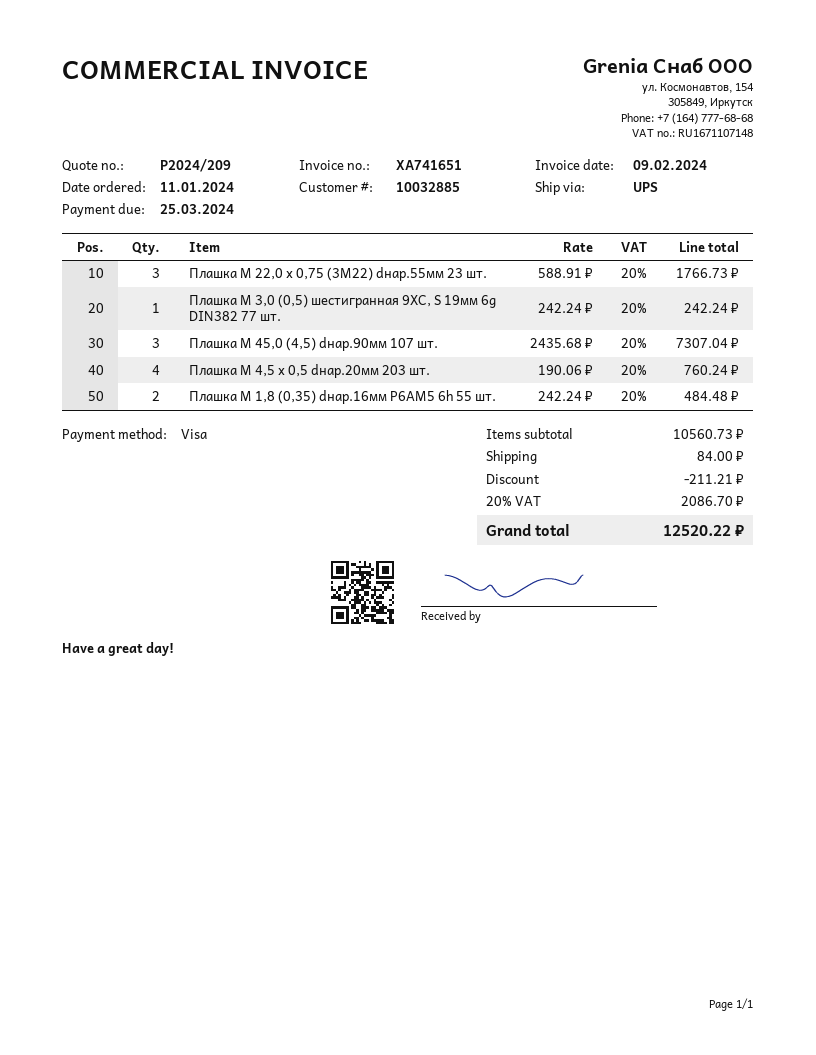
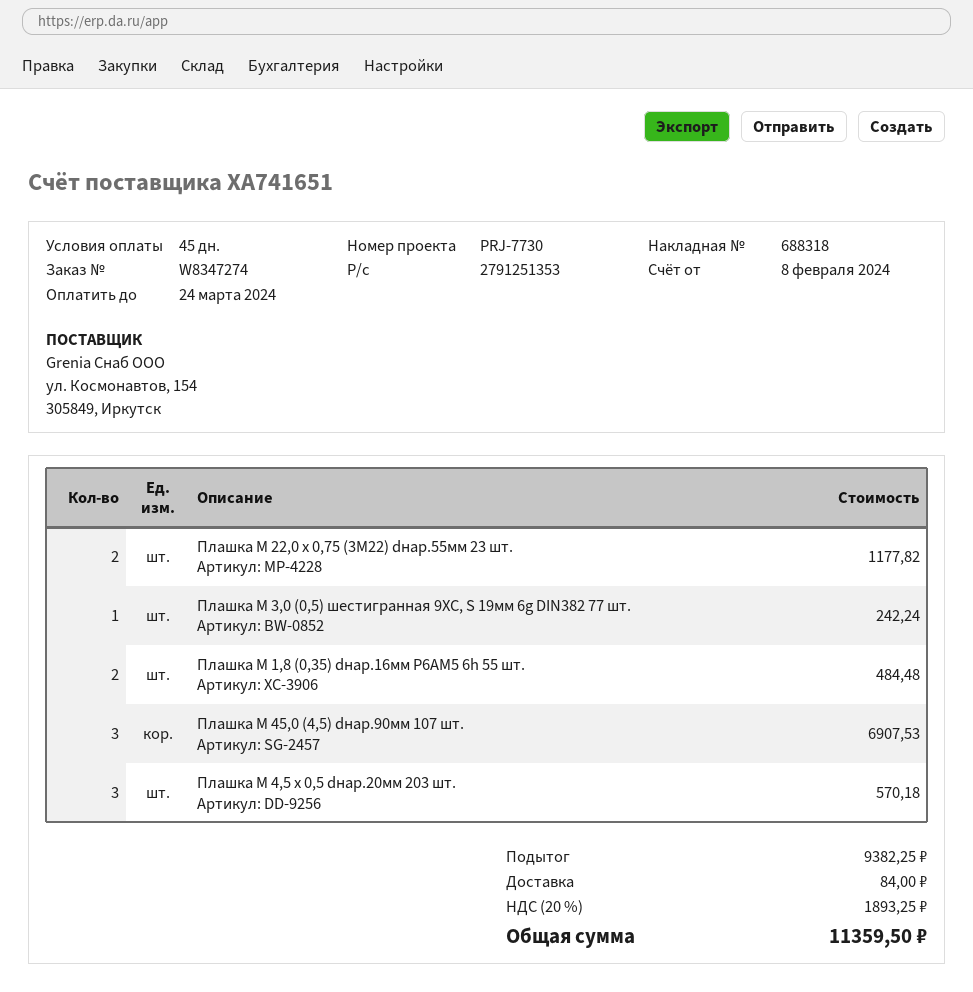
invoice date: 2024-02-09 -> 2024-02-08
due date: 2024-03-25 -> 2024-03-24
Плашка М 22,0 х 0,75 (3М22) dнар.55мм 23 шт.: 3 for 1766.73 -> 2 for 1177.82
Плашка М 45,0 (4,5) dнар.90мм 107 шт.: 3 for 7307.04 -> 3 for 6907.53
Плашка М 4,5 х 0,5 dнар.20мм 203 шт.: 4 for 760.24 -> 3 for 570.18
subtotal: 10560.73 -> 9382.25
discount: 211.21 -> none
tax: 20% = 2086.70 -> 20% = 1893.25
total: 12520.22 -> 11359.50

